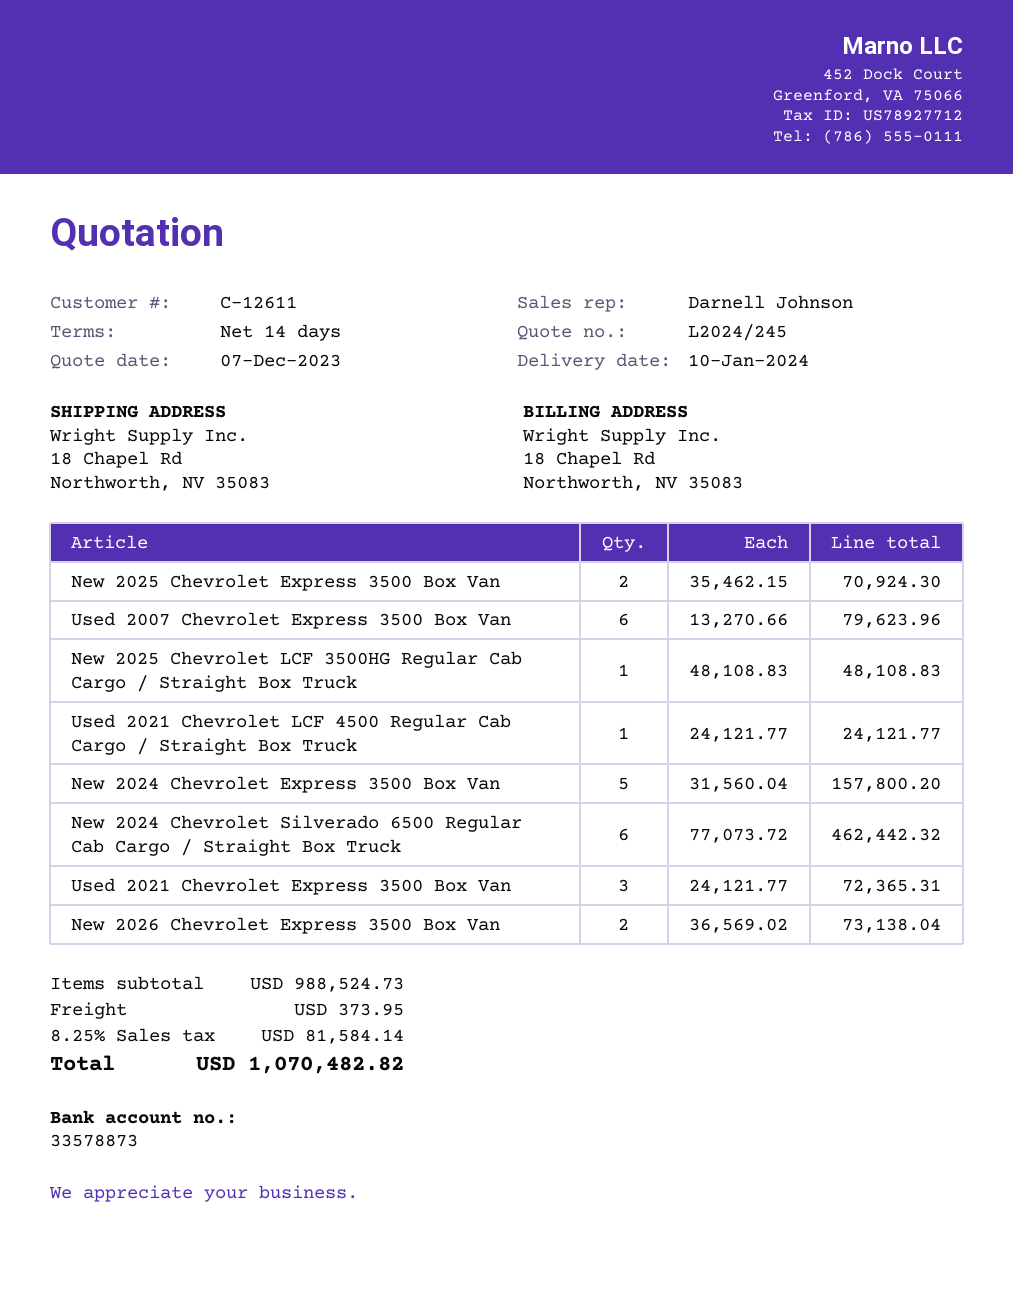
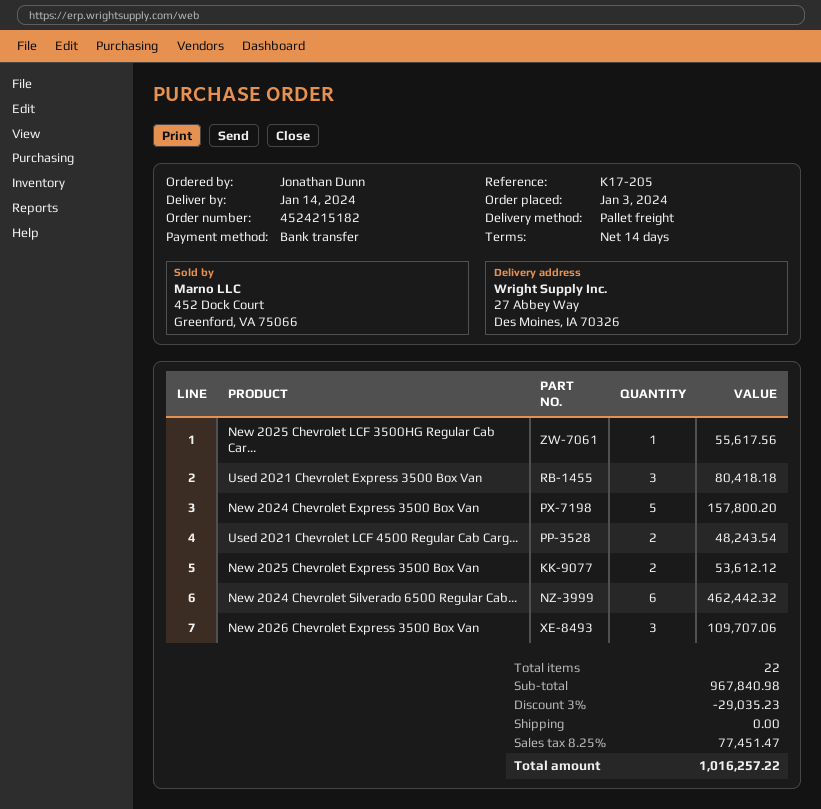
delivery date: 2024-01-10 -> 2024-01-14
ship to: 18 Chapel Rd, Northworth, NV 35083 -> 27 Abbey Way, Des Moines, IA 70326
New 2025 Chevrolet Express 3500 Box Van: 2 for 70924.30 -> 2 for 53612.12
Used 2007 Chevrolet Express 3500 Box Van: 6 for 79623.96 -> none
New 2025 Chevrolet LCF 3500HG Regular Cab Cargo / Straight Box Truck: 1 for 48108.83 -> 1 for 55617.56
Used 2021 Chevrolet LCF 4500 Regular Cab Cargo / Straight Box Truck: 1 for 24121.77 -> 2 for 48243.54
Used 2021 Chevrolet Express 3500 Box Van: 3 for 72365.31 -> 3 for 80418.18
New 2026 Chevrolet Express 3500 Box Van: 2 for 73138.04 -> 3 for 109707.06
subtotal: 988524.73 -> 967840.98
discount: none -> 3% = 29035.23
shipping: 373.95 -> 0.00
tax: 8.25% = 81584.14 -> 8.25% = 77451.47
total: 1070482.82 -> 1016257.22

